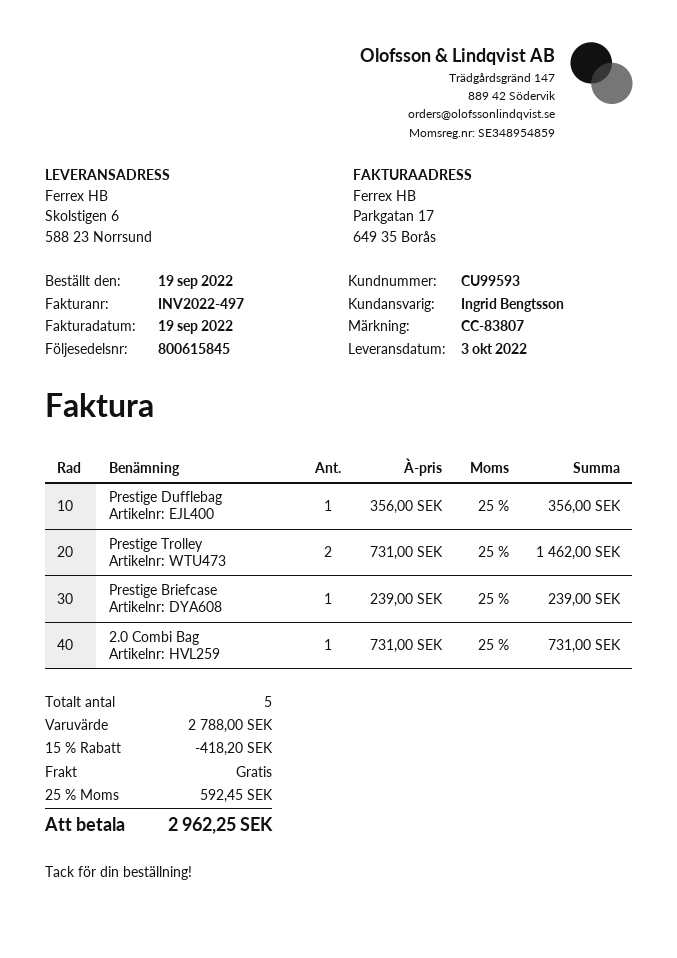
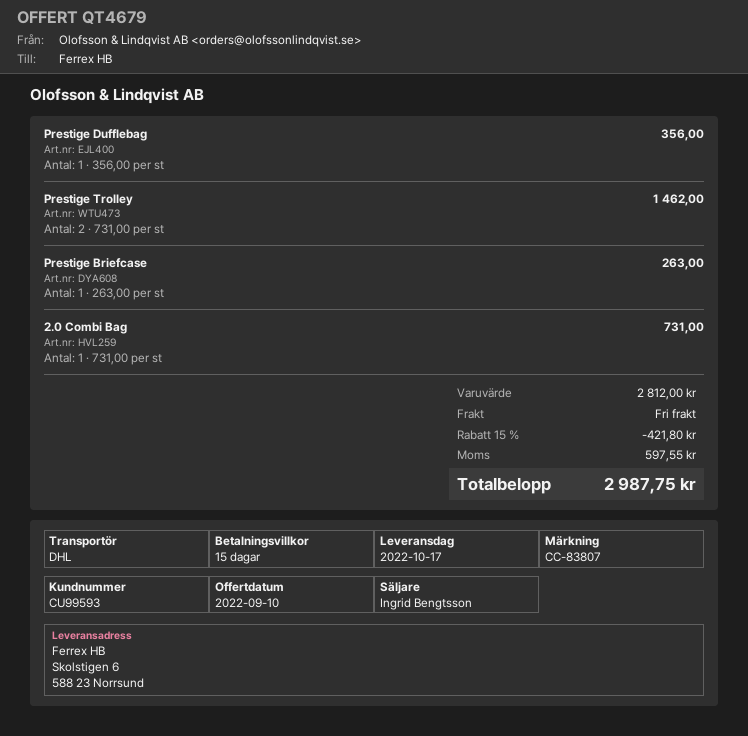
delivery date: 2022-10-03 -> 2022-10-17
Prestige Briefcase: 1 x 239.00 = 239.00 -> 1 x 263.00 = 263.00
subtotal: 2788.00 -> 2812.00
discount: 15% = 418.20 -> 15% = 421.80
tax: 592.45 -> 597.55
total: 2962.25 -> 2987.75

